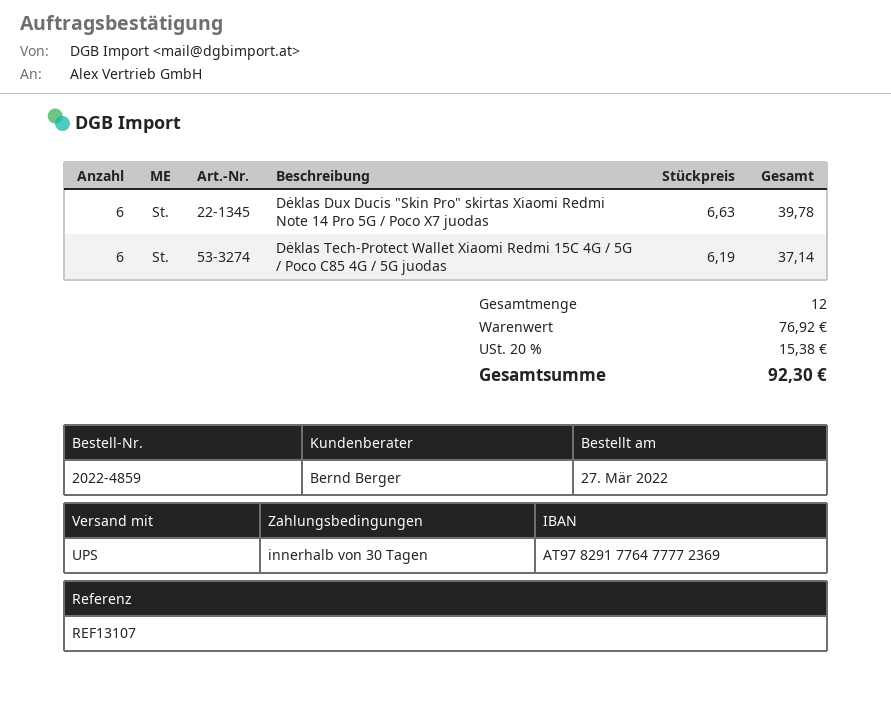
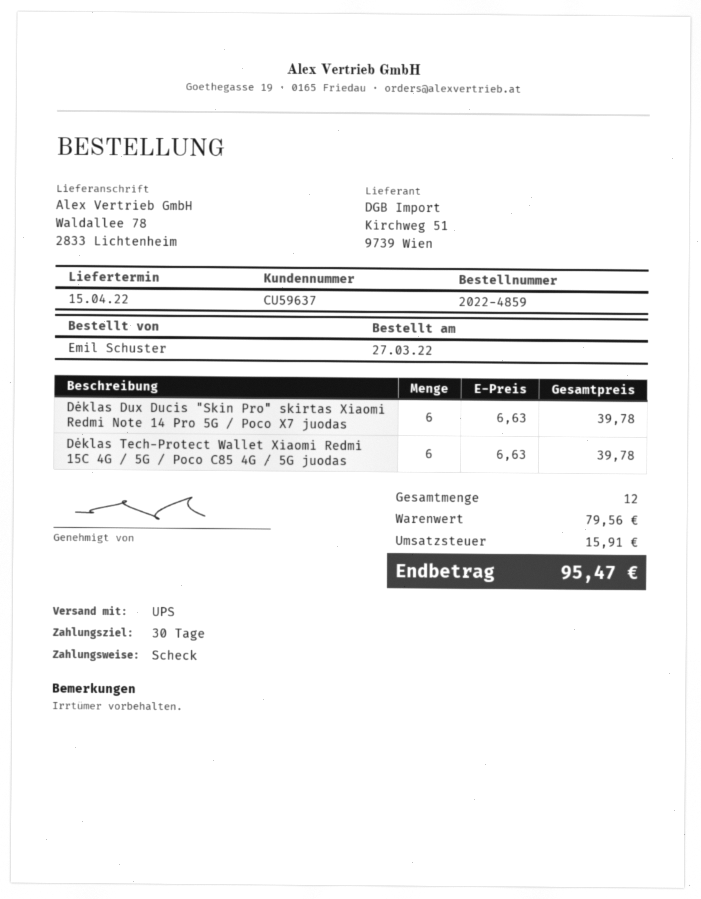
Dėklas Tech-Protect Wallet Xiaomi Redmi 15C 4G / 5G / Poco C85 4G / 5G juodas: 6 x 6.19 = 37.14 -> 6 x 6.63 = 39.78
subtotal: 76.92 -> 79.56
tax: 15.38 -> 15.91
total: 92.30 -> 95.47

